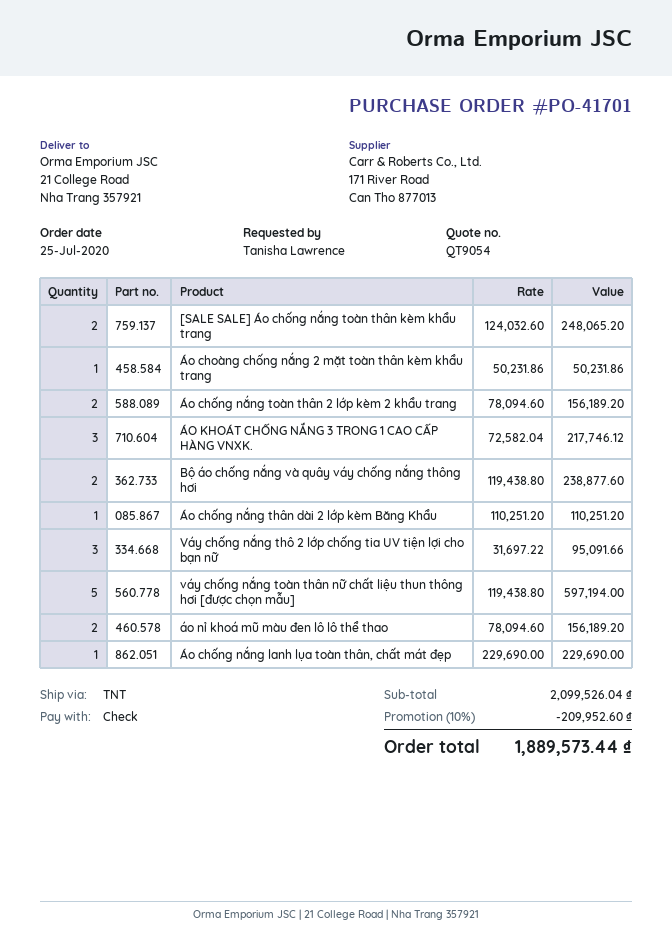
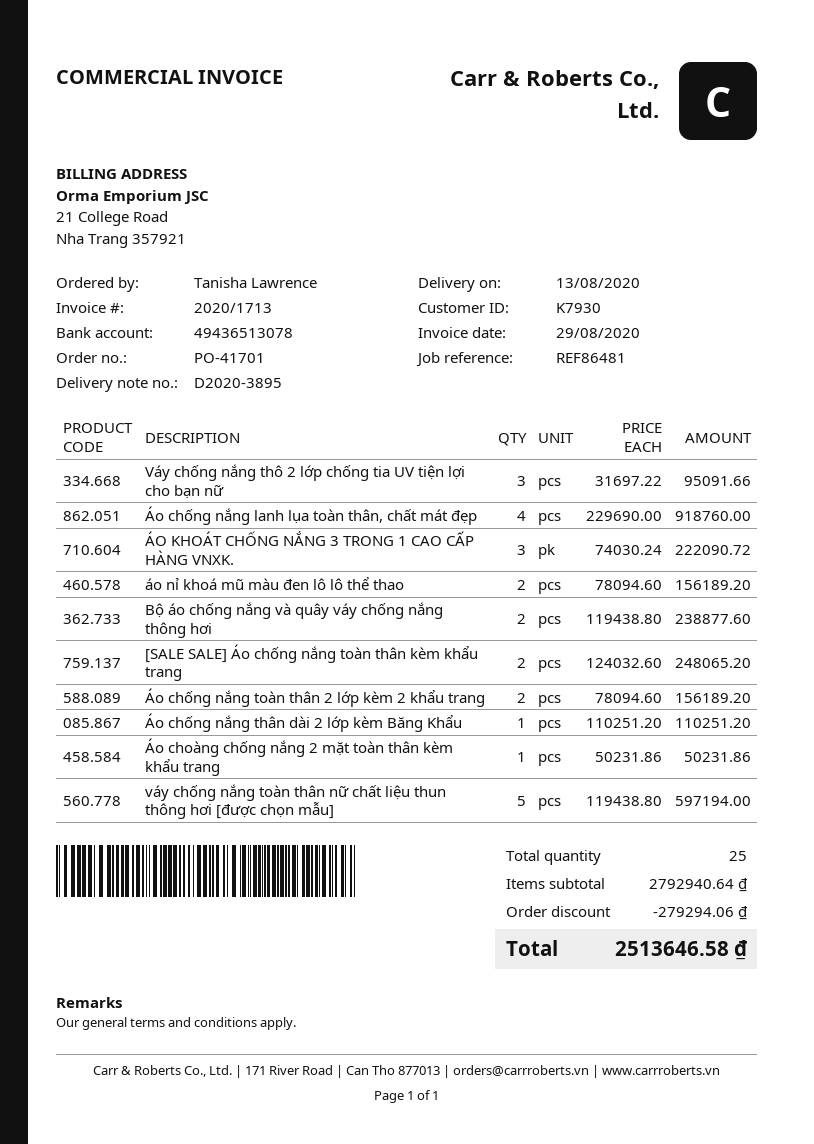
ÁO KHOÁT CHỐNG NẮNG 3 TRONG 1 CAO CẤP HÀNG VNXK.: 3 x 72582.04 = 217746.12 -> 3 x 74030.24 = 222090.72
Áo chống nắng lanh lụa toàn thân, chất mát đẹp: 1 x 229690.00 = 229690.00 -> 4 x 229690.00 = 918760.00
subtotal: 2099526.04 -> 2792940.64
discount: 209952.60 -> 279294.06
total: 1889573.44 -> 2513646.58

